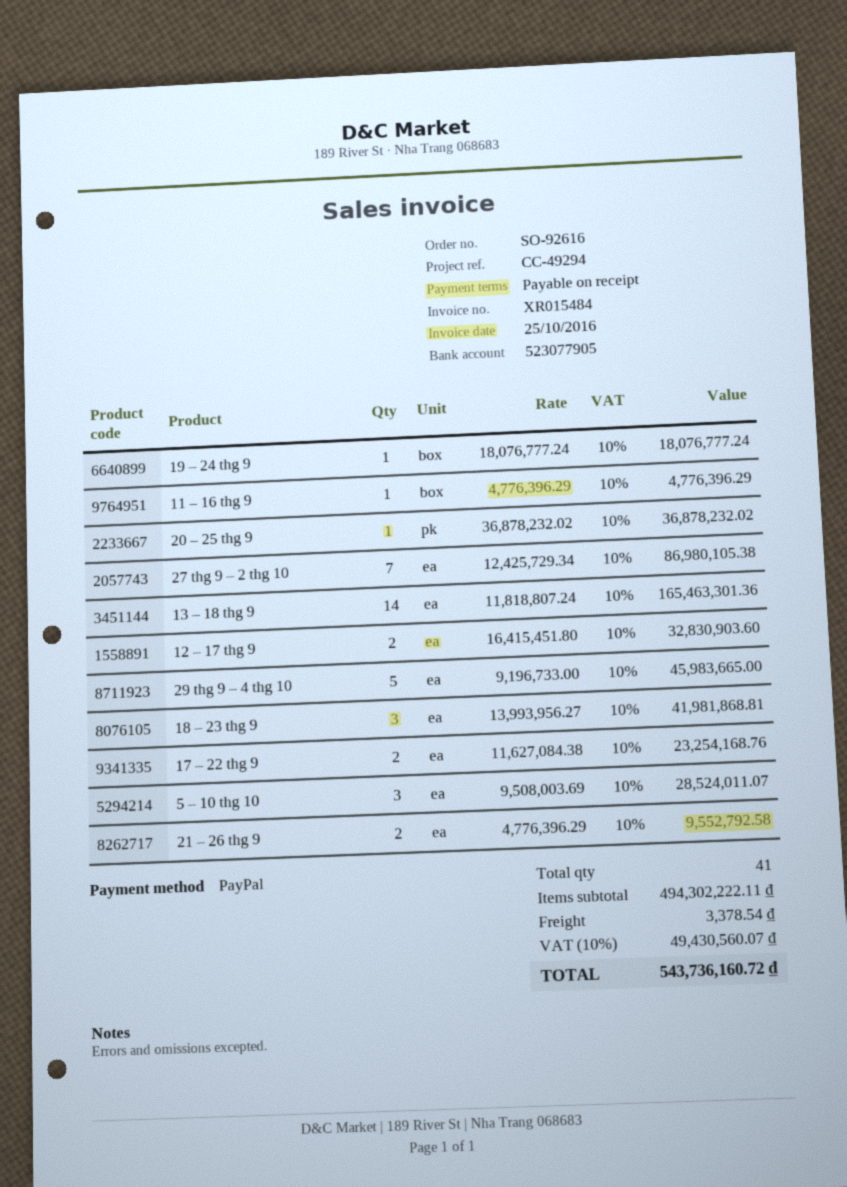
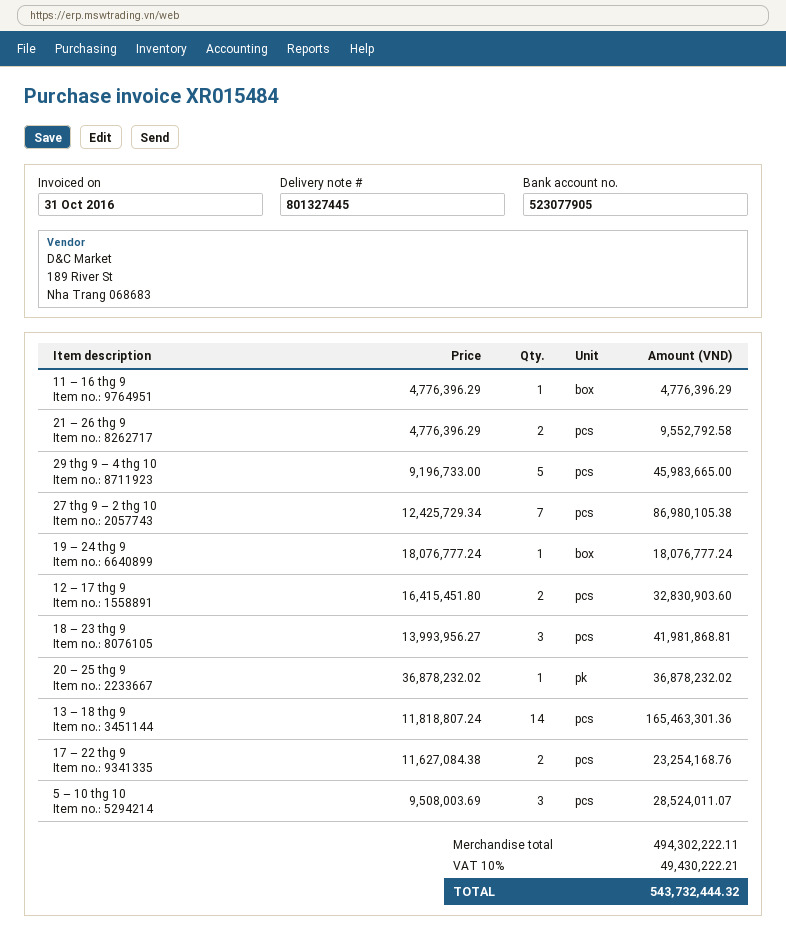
invoice date: 2016-10-25 -> 2016-10-31
shipping: 3378.54 -> none
tax: 10% = 49430560.07 -> 10% = 49430222.21
total: 543736160.72 -> 543732444.32

